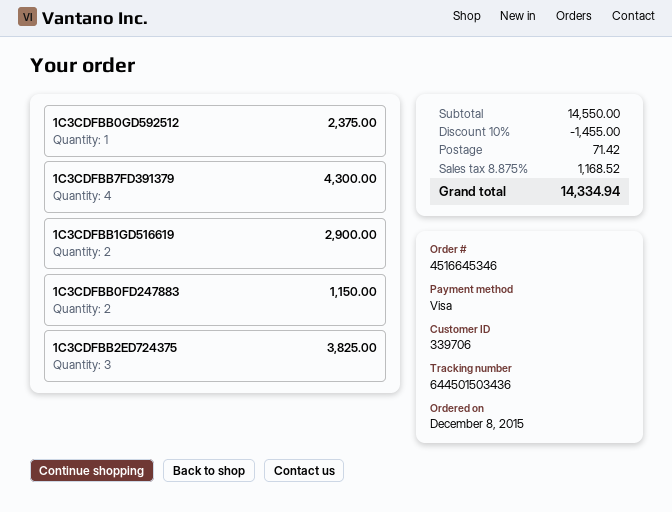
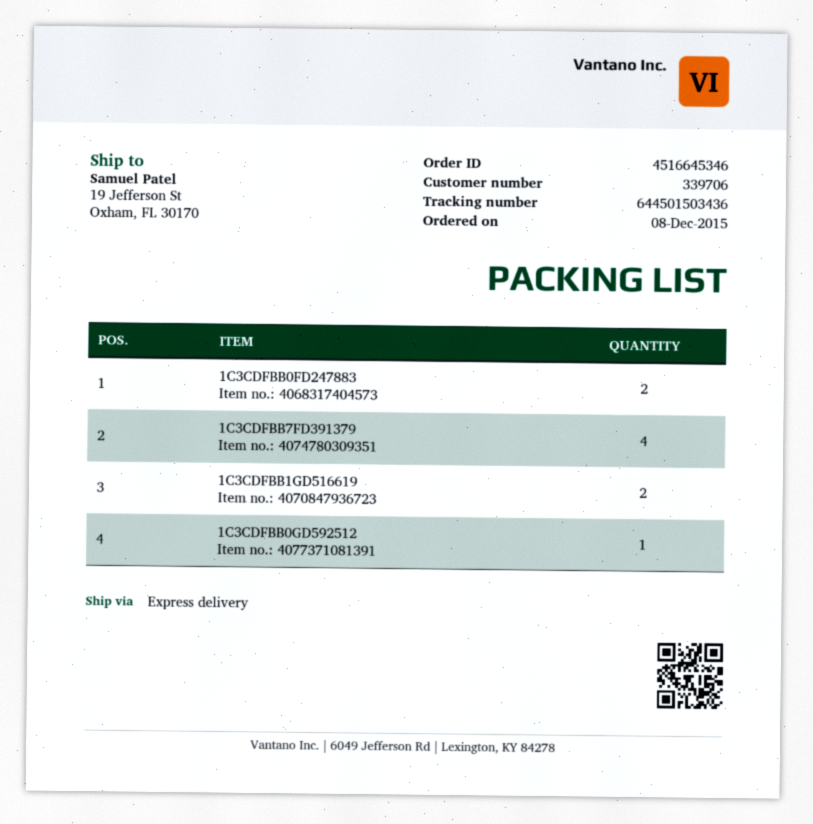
1C3CDFBB2ED724375: 3 -> none

